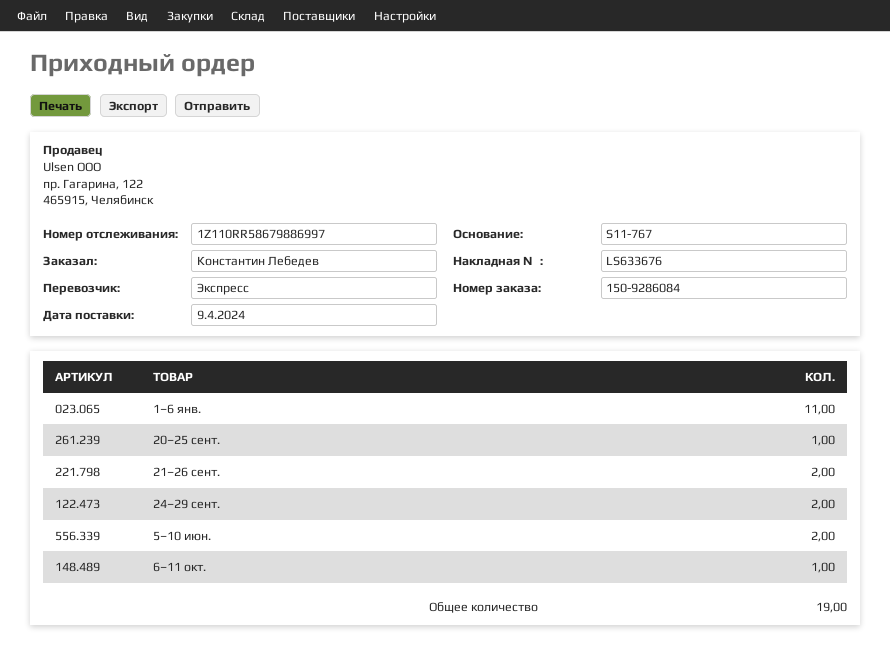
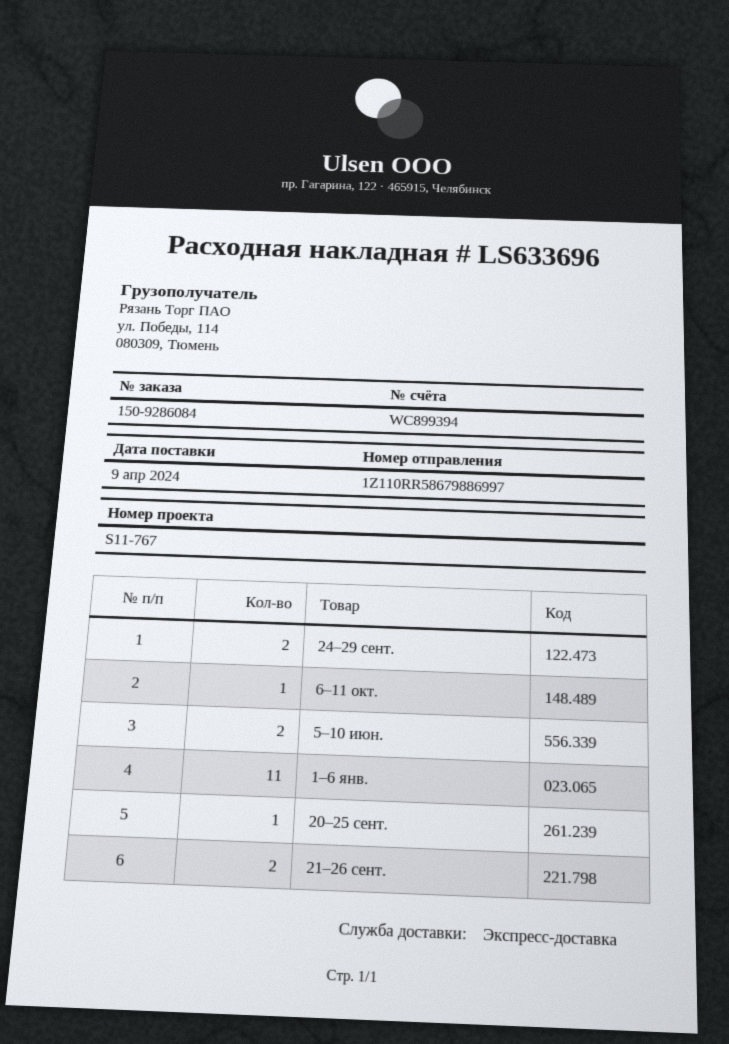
delivery note number: LS633676 -> LS633696

